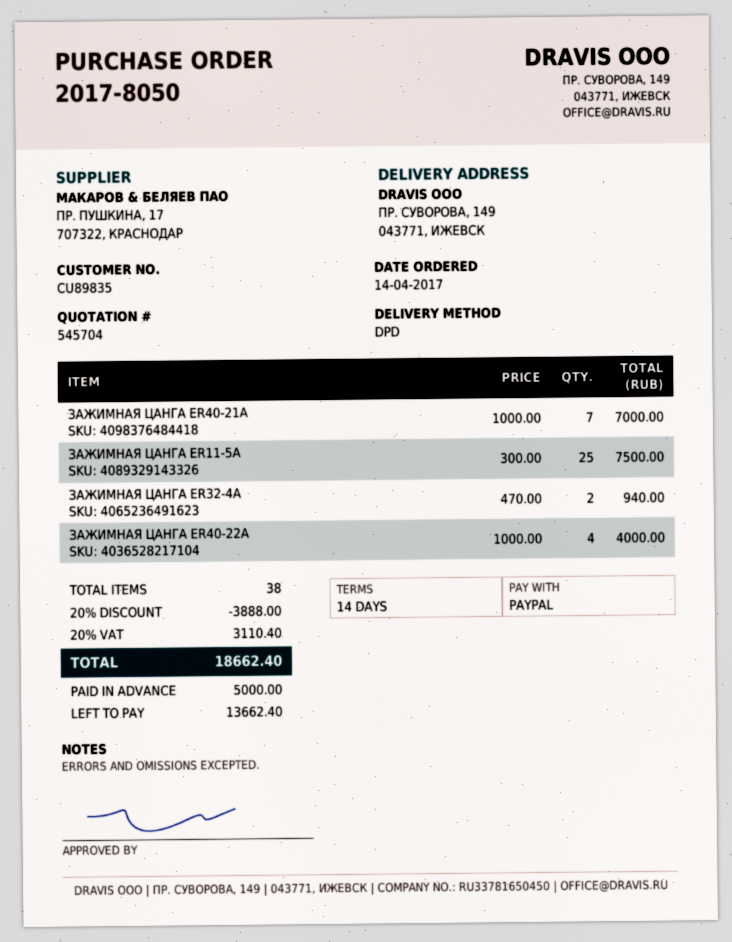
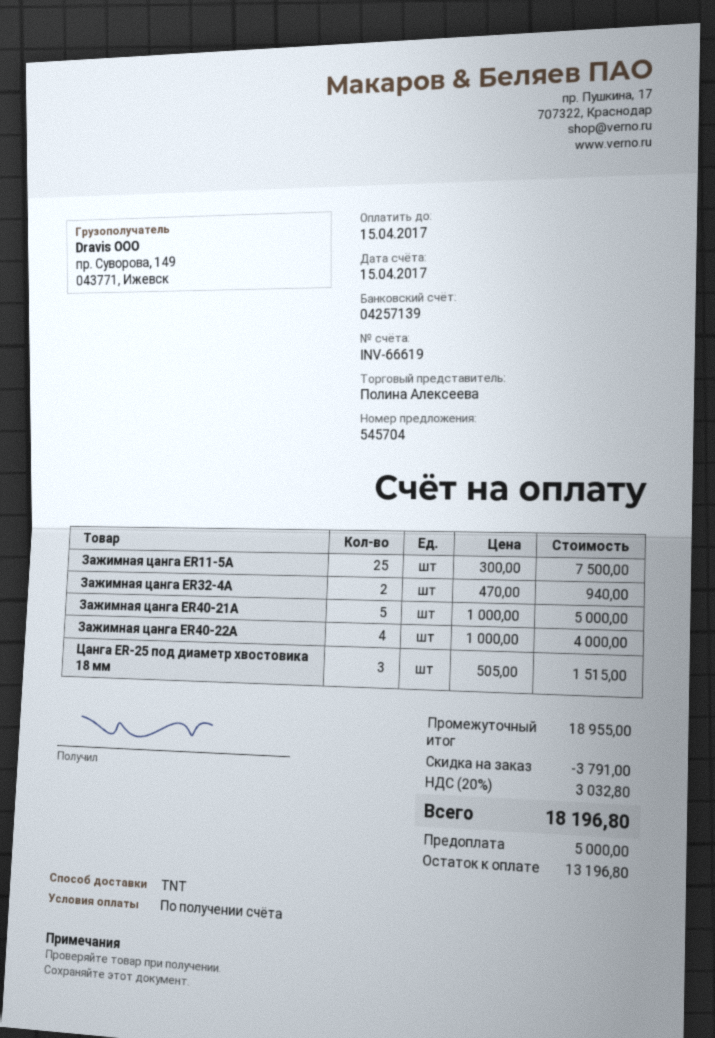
payment terms: 14 days -> on receipt
shipping method: DPD -> TNT
ЗАЖИМНАЯ ЦАНГА ER40-21A: 7 x 1000.00 = 7000.00 -> 5 x 1000.00 = 5000.00
Цанга ER-25 под диаметр хвостовика 18 мм: none -> 3 x 505.00 = 1515.00
discount: 3888.00 -> 3791.00
tax: 20% = 3110.40 -> 20% = 3032.80
total: 18662.40 -> 18196.80
balance: 13662.40 -> 13196.80

